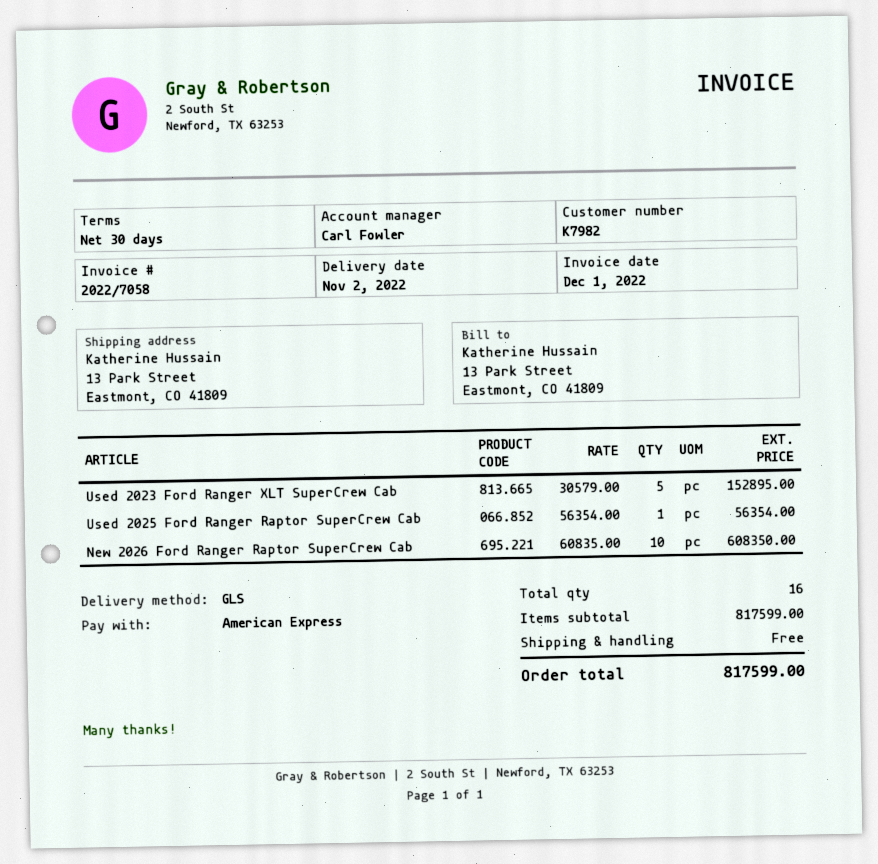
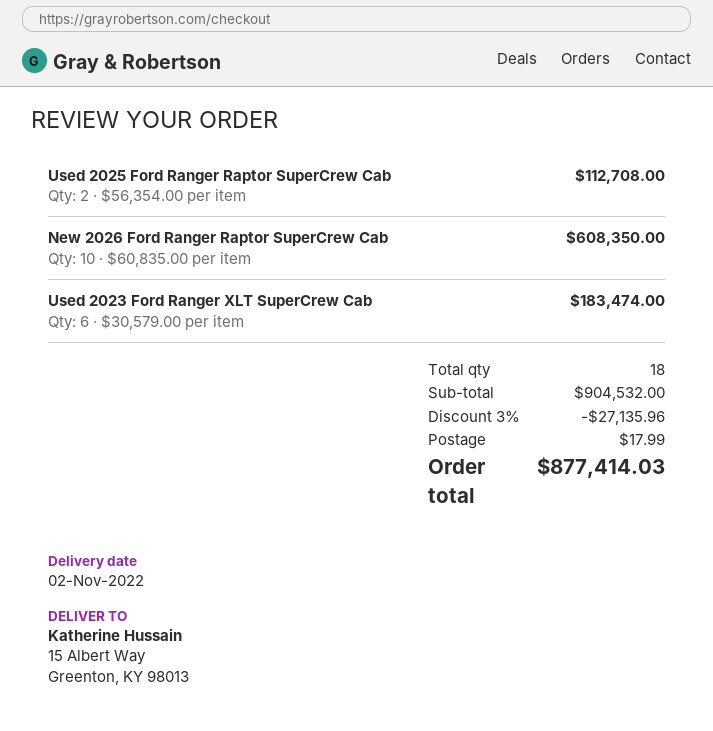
ship to: 13 Park Street, Eastmont, CO 41809 -> 15 Albert Way, Greenton, KY 98013
Used 2023 Ford Ranger XLT SuperCrew Cab: 5 x 30579.00 = 152895.00 -> 6 x 30579.00 = 183474.00
Used 2025 Ford Ranger Raptor SuperCrew Cab: 1 x 56354.00 = 56354.00 -> 2 x 56354.00 = 112708.00
total quantity: 16 -> 18
subtotal: 817599.00 -> 904532.00
discount: none -> 3% = 27135.96
shipping: 0.00 -> 17.99
total: 817599.00 -> 877414.03

